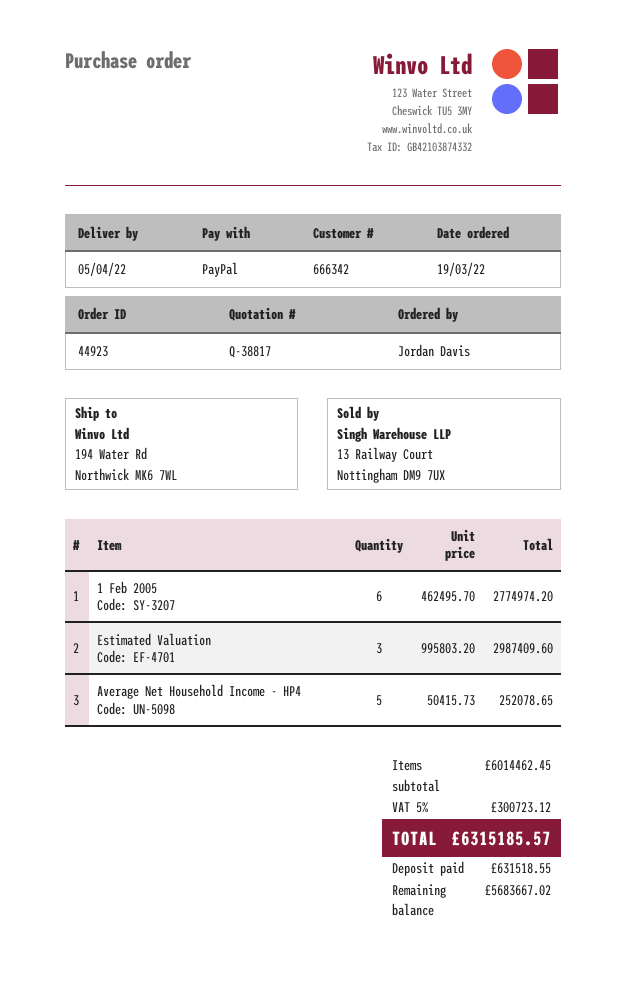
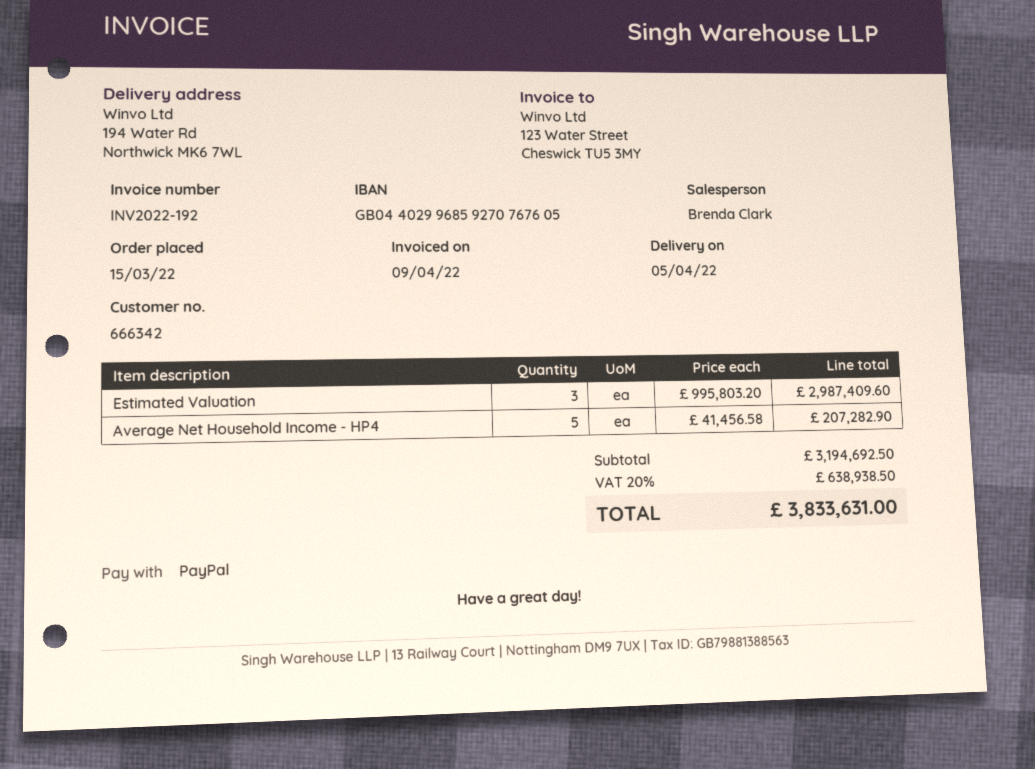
order date: 2022-03-19 -> 2022-03-15
1 Feb 2005: 6 x 462495.70 = 2774974.20 -> none
Average Net Household Income - HP4: 5 x 50415.73 = 252078.65 -> 5 x 41456.58 = 207282.90
subtotal: 6014462.45 -> 3194692.50
tax: 5% = 300723.12 -> 20% = 638938.50
total: 6315185.57 -> 3833631.00

